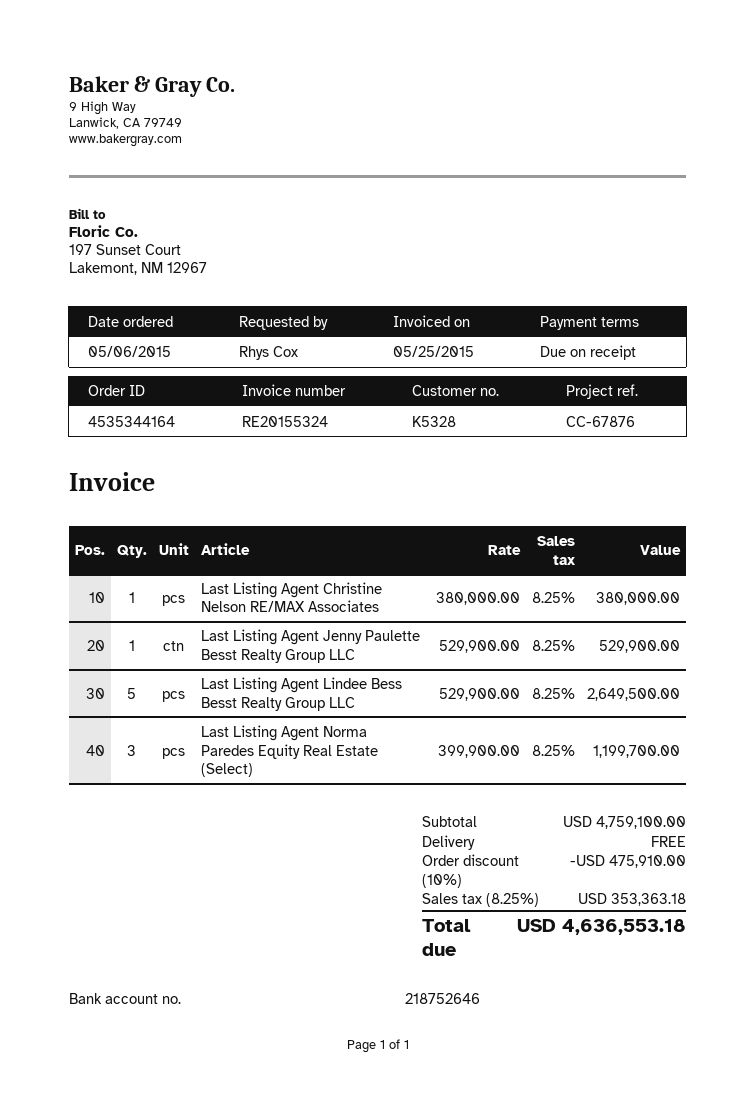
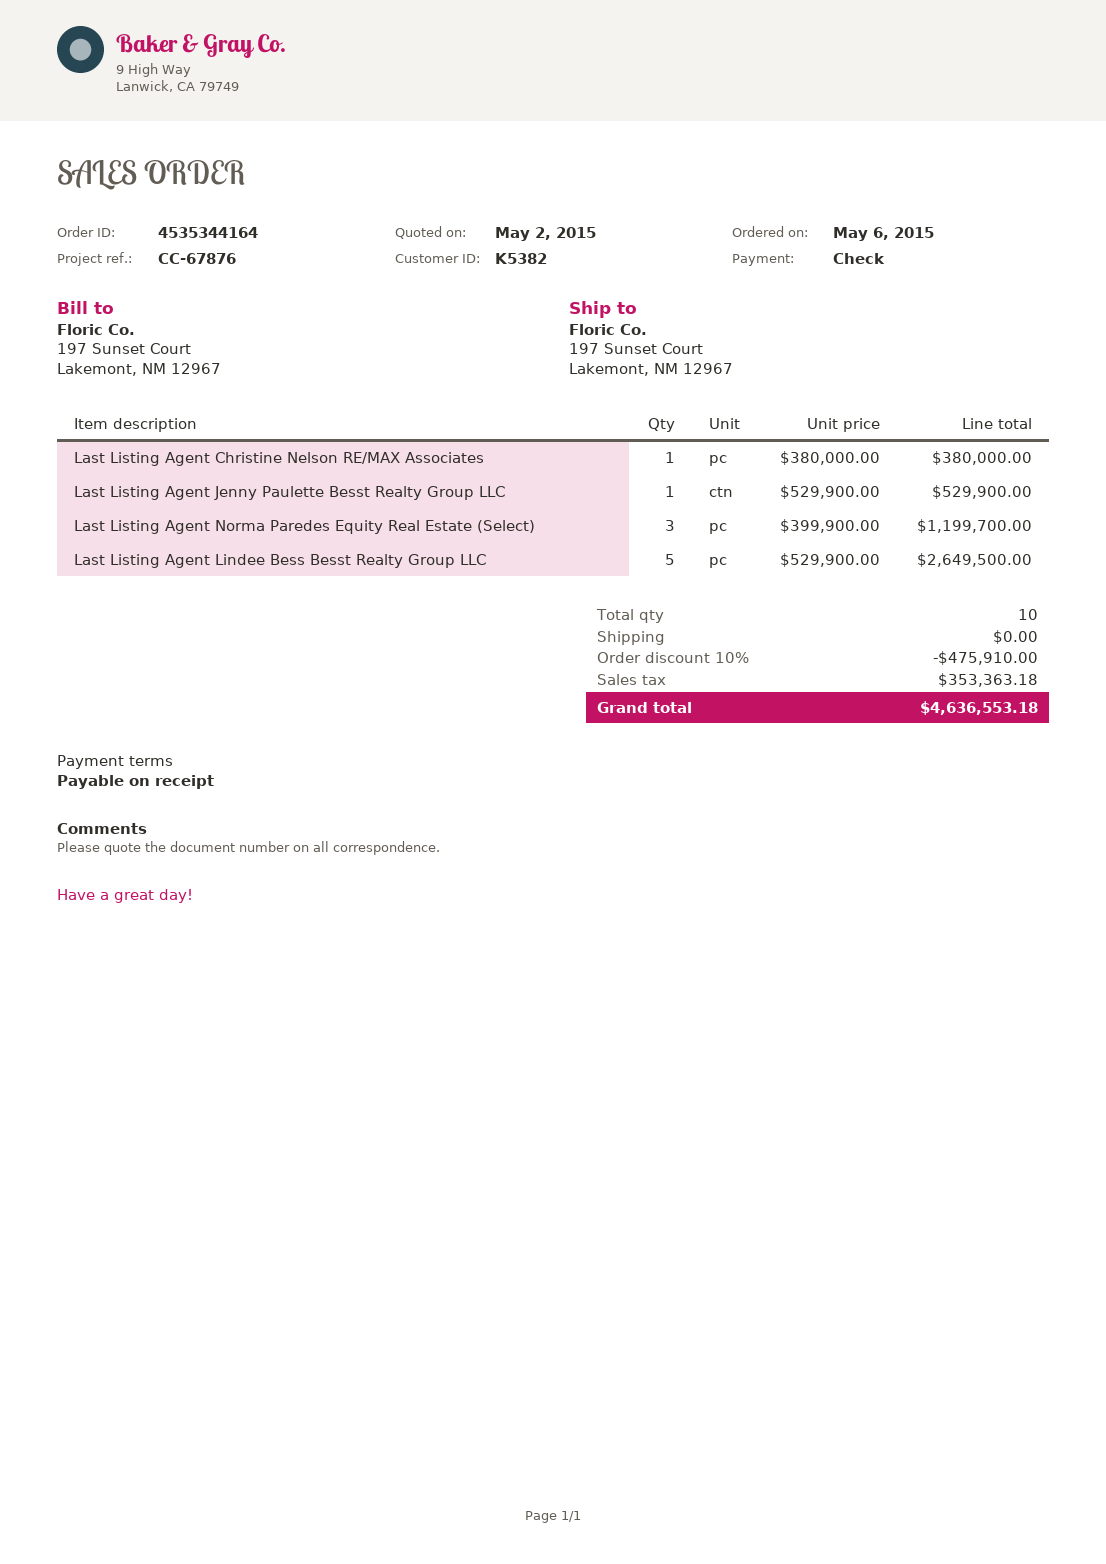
customer number: K5328 -> K5382

